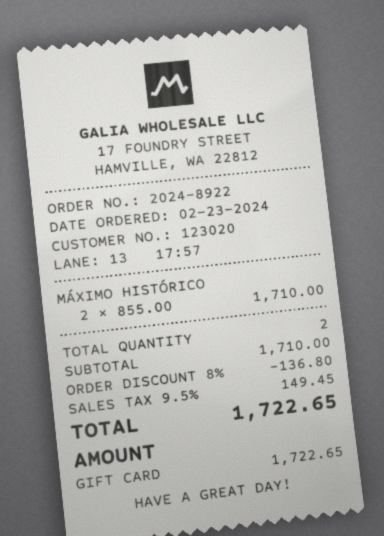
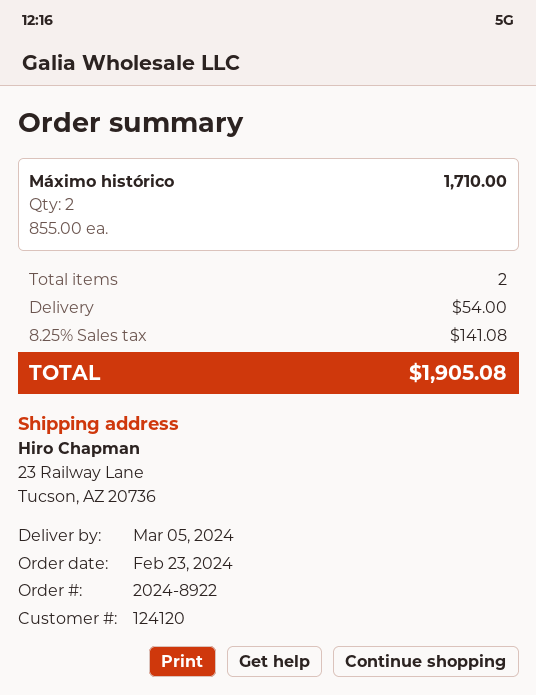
customer number: 123020 -> 124120
discount: 8% = 136.80 -> none
shipping: none -> 54.00
tax: 9.5% = 149.45 -> 8.25% = 141.08
total: 1722.65 -> 1905.08

